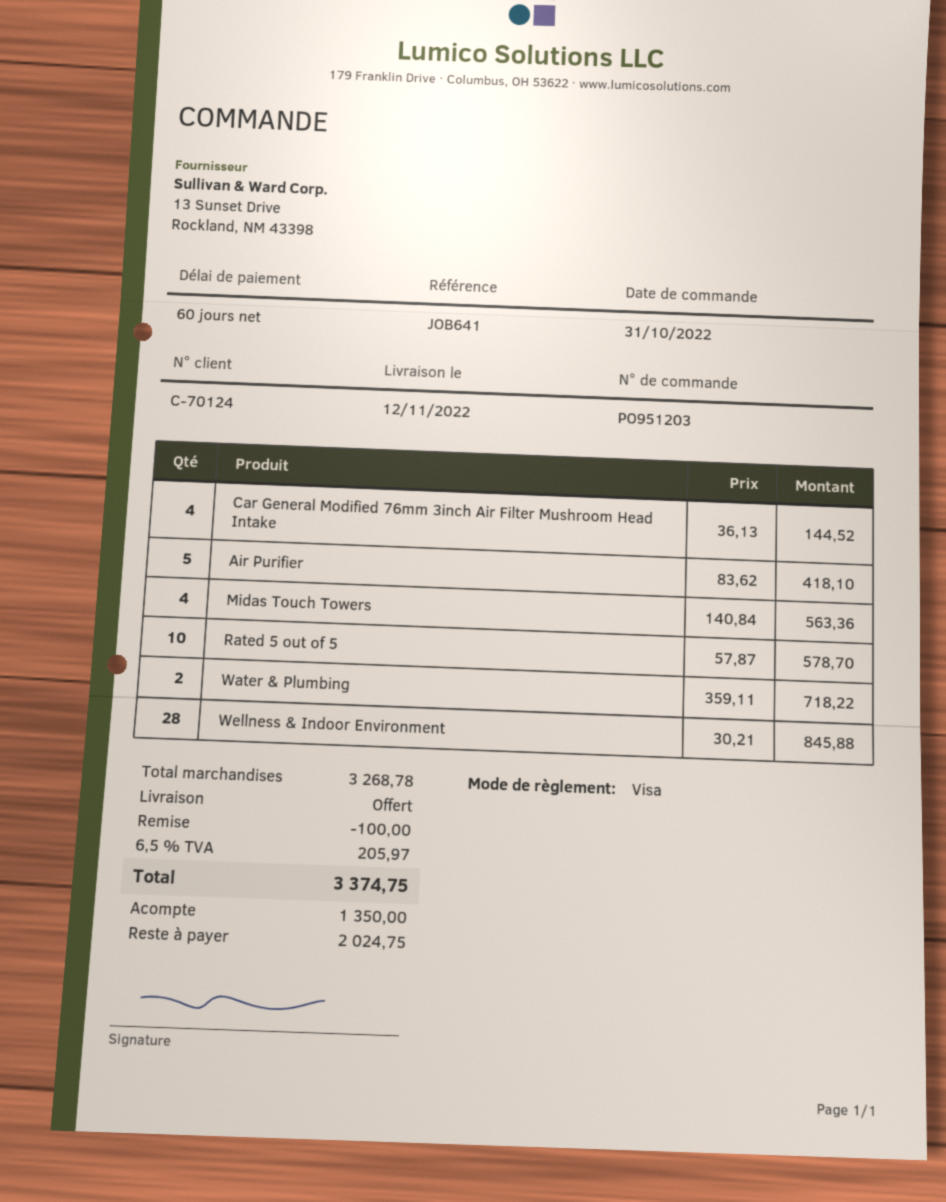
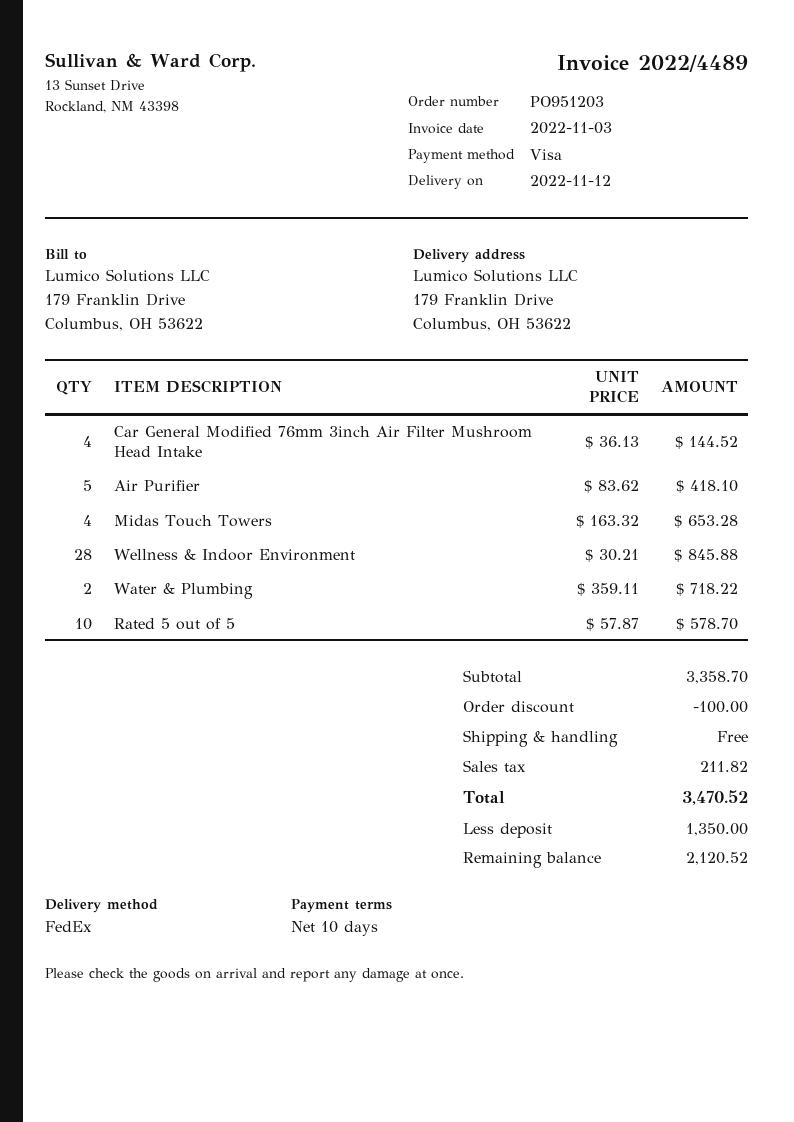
payment terms: 60 days -> 10 days
Midas Touch Towers: 4 x 140.84 = 563.36 -> 4 x 163.32 = 653.28
subtotal: 3268.78 -> 3358.70
tax: 205.97 -> 211.82
total: 3374.75 -> 3470.52
balance: 2024.75 -> 2120.52

